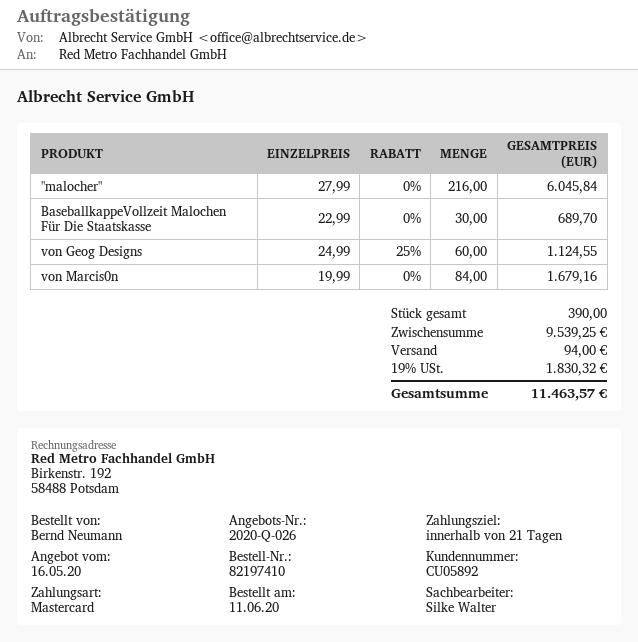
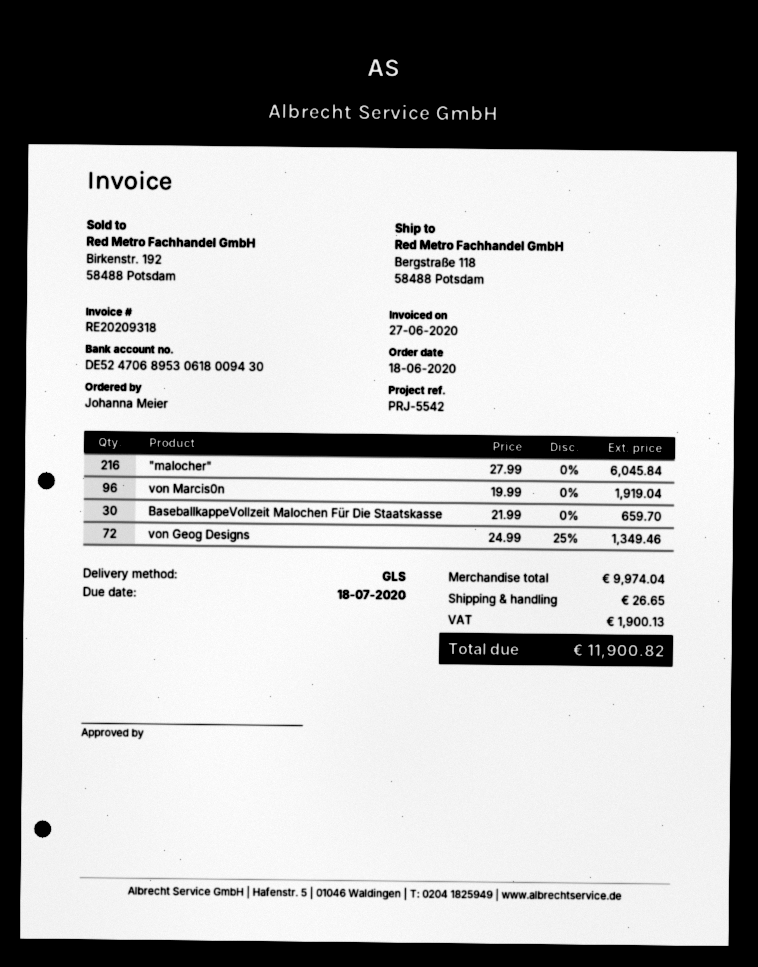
order date: 2020-06-11 -> 2020-06-18
ordered by: Bernd Neumann -> Johanna Meier
BaseballkappeVollzeit Malochen Für Die Staatskasse: 30 x 22.99 = 689.70 -> 30 x 21.99 = 659.70
von Geog Designs: 60 x 24.99 - 25% = 1124.55 -> 72 x 24.99 - 25% = 1349.46
von Marcis0n: 84 x 19.99 = 1679.16 -> 96 x 19.99 = 1919.04
subtotal: 9539.25 -> 9974.04
shipping: 94.00 -> 26.65
tax: 1830.32 -> 1900.13
total: 11463.57 -> 11900.82

